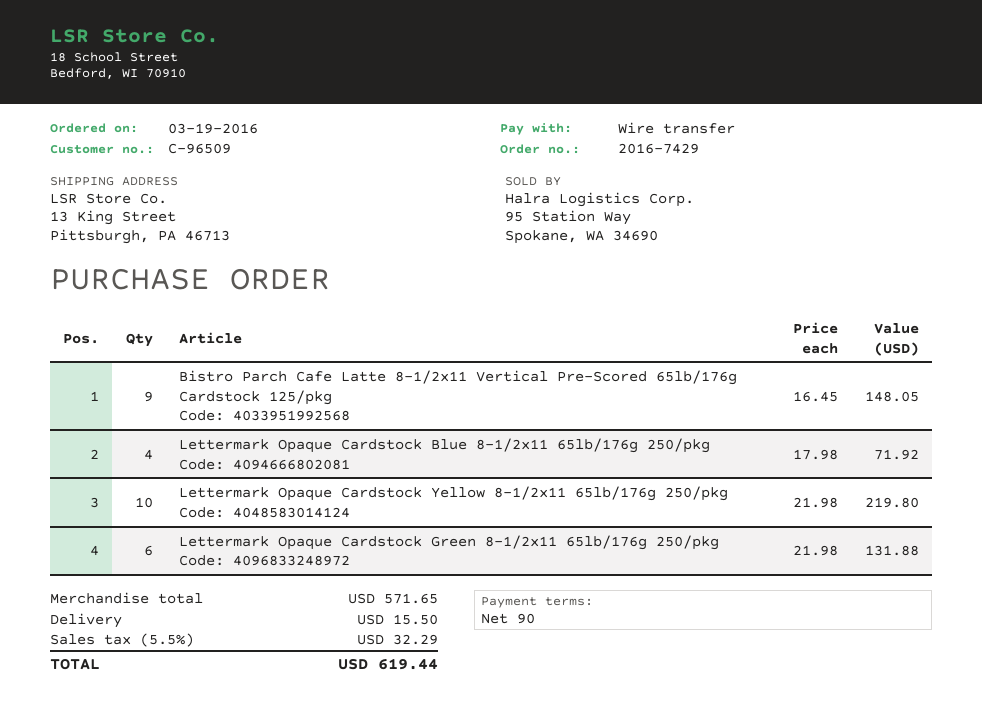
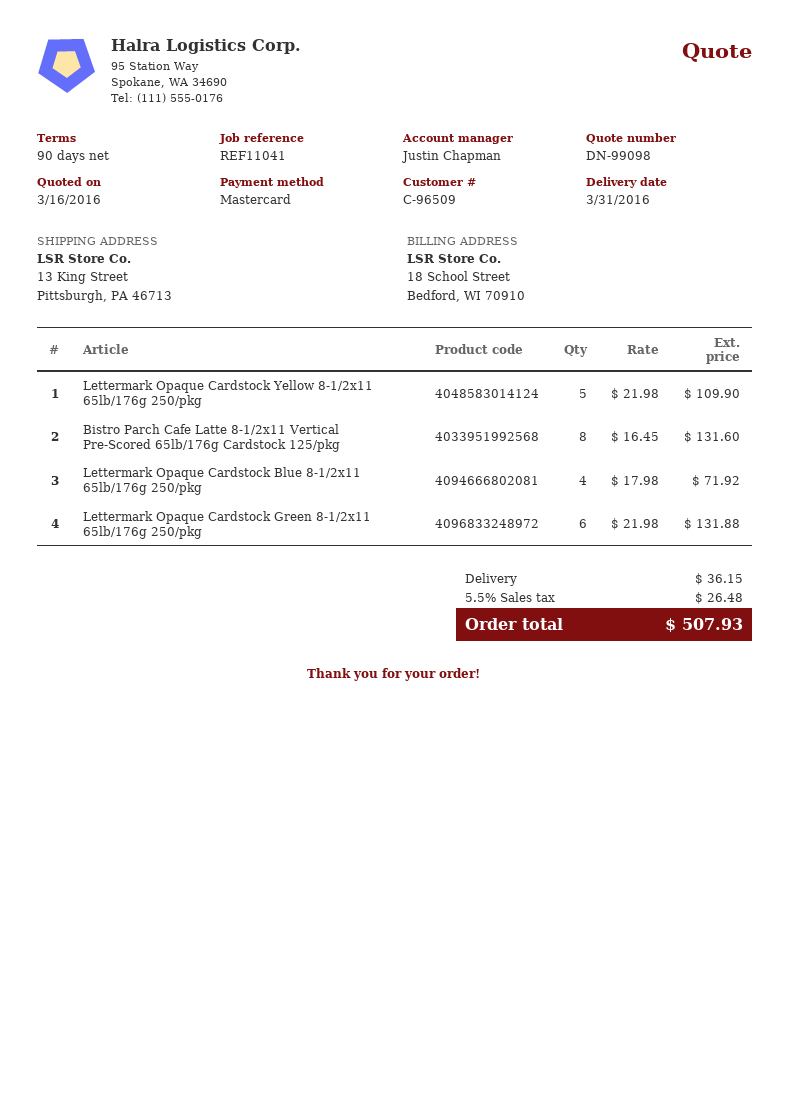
payment method: bank transfer -> Mastercard
Bistro Parch Cafe Latte 8-1/2x11 Vertical Pre-Scored 65lb/176g Cardstock 125/pkg: 9 x 16.45 = 148.05 -> 8 x 16.45 = 131.60
Lettermark Opaque Cardstock Yellow 8-1/2x11 65lb/176g 250/pkg: 10 x 21.98 = 219.80 -> 5 x 21.98 = 109.90
shipping: 15.50 -> 36.15
tax: 5.5% = 32.29 -> 5.5% = 26.48
total: 619.44 -> 507.93

